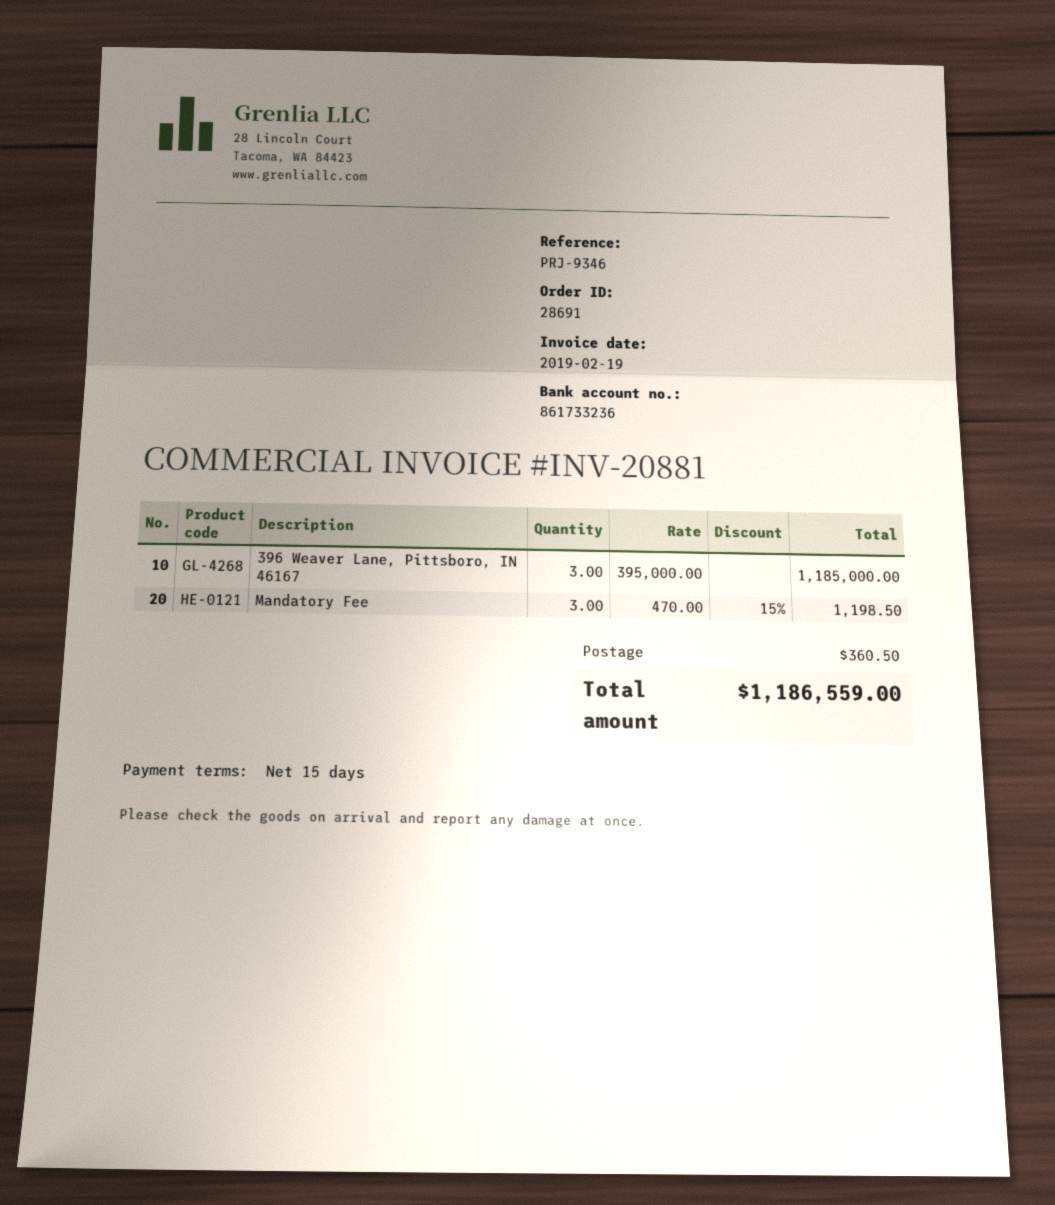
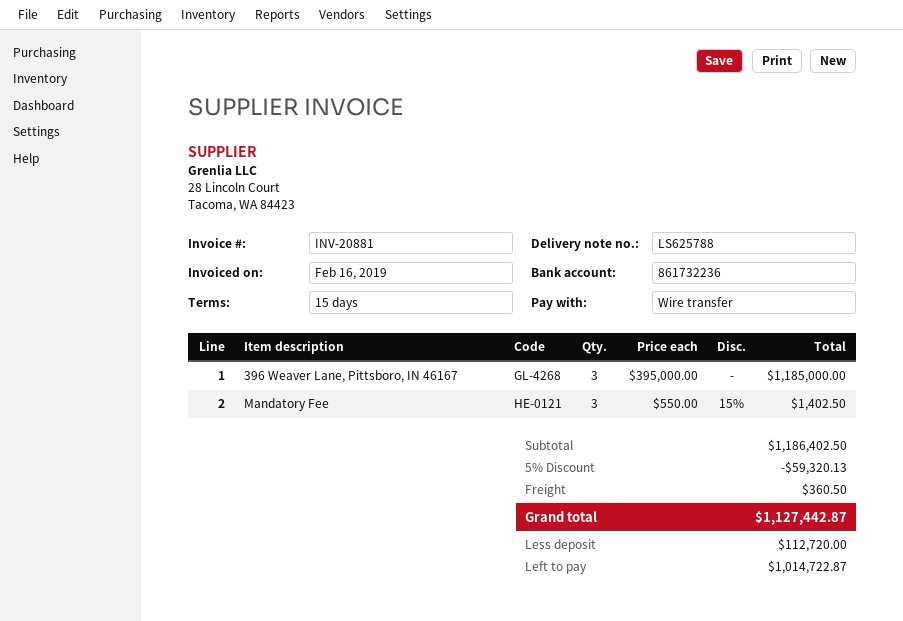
invoice date: 2019-02-19 -> 2019-02-16
bank account: 861733236 -> 861732236
Mandatory Fee: 3 x 470.00 - 15% = 1198.50 -> 3 x 550.00 - 15% = 1402.50
discount: none -> 5% = 59320.13
total: 1186559.00 -> 1127442.87

